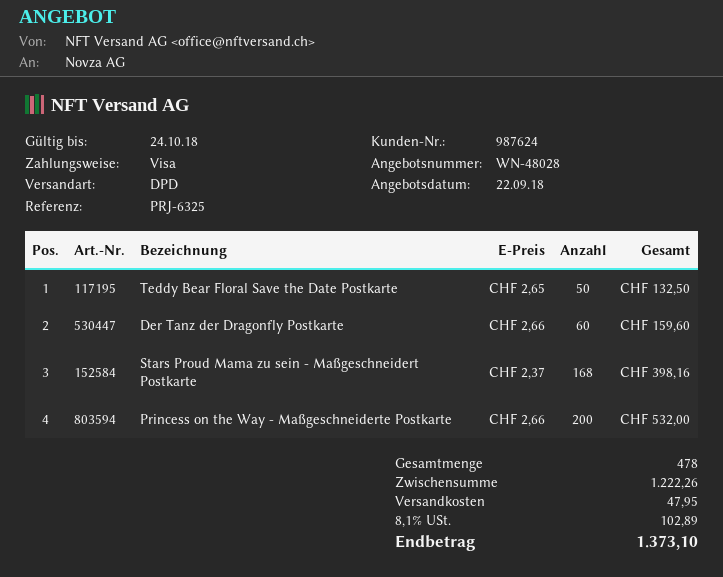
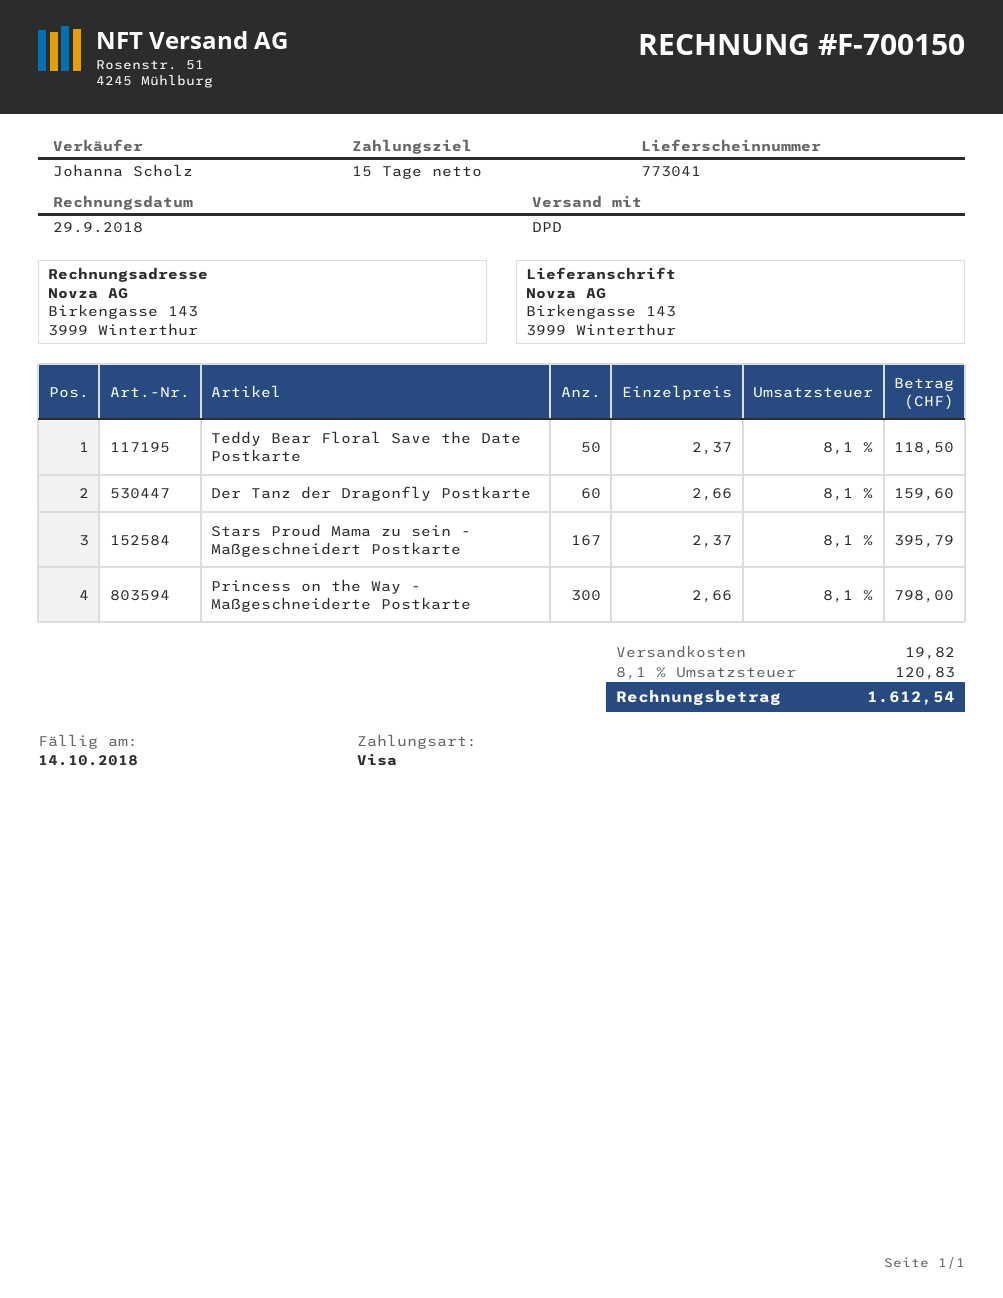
Teddy Bear Floral Save the Date Postkarte: 50 x 2.65 = 132.50 -> 50 x 2.37 = 118.50
Stars Proud Mama zu sein - Maßgeschneidert Postkarte: 168 x 2.37 = 398.16 -> 167 x 2.37 = 395.79
Princess on the Way - Maßgeschneiderte Postkarte: 200 x 2.66 = 532.00 -> 300 x 2.66 = 798.00
shipping: 47.95 -> 19.82
tax: 8.1% = 102.89 -> 8.1% = 120.83
total: 1373.10 -> 1612.54

